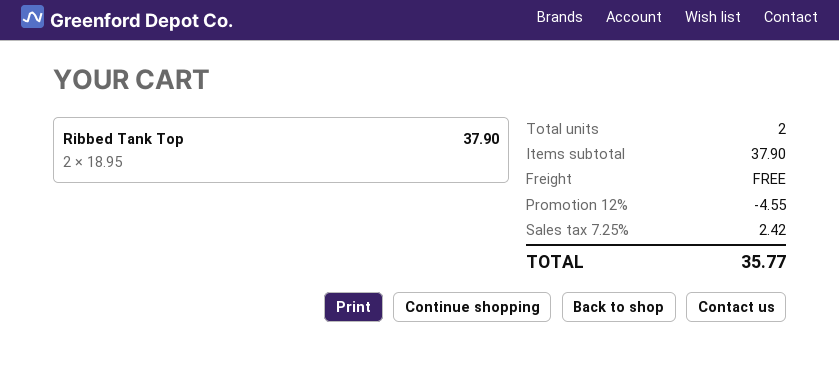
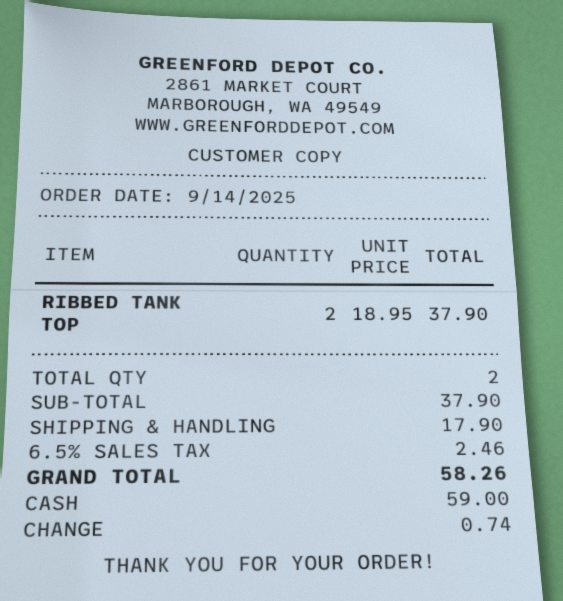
discount: 12% = 4.55 -> none
shipping: 0.00 -> 17.90
tax: 7.25% = 2.42 -> 6.5% = 2.46
total: 35.77 -> 58.26

